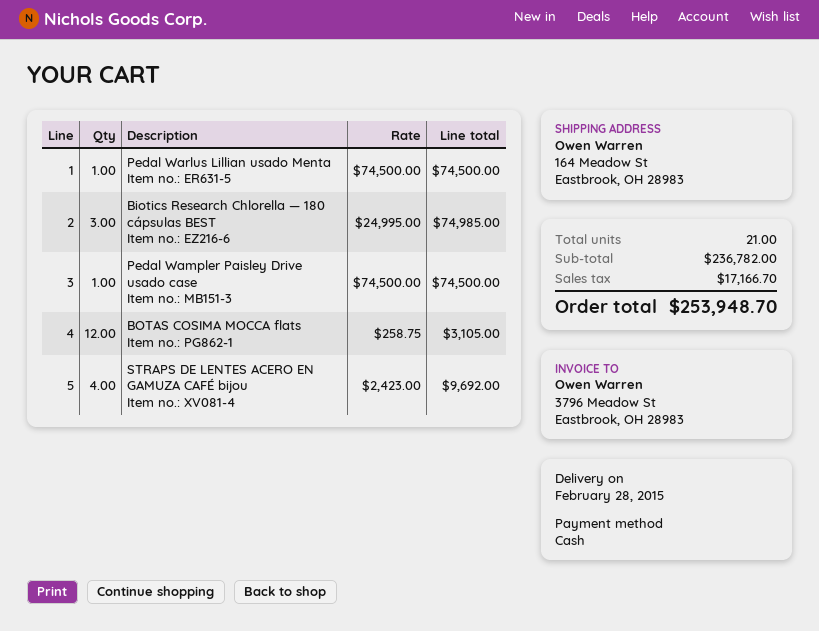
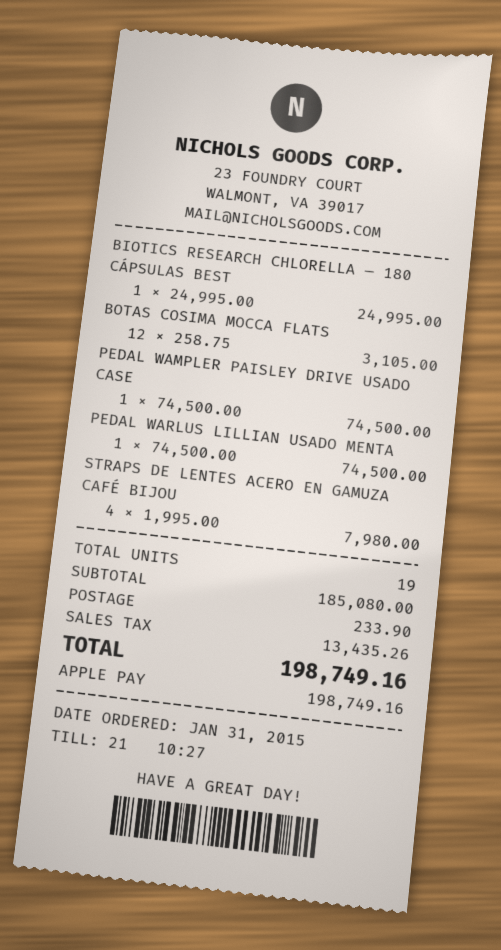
payment method: cash -> Apple Pay
Biotics Research Chlorella — 180 cápsulas BEST: 3 x 24995.00 = 74985.00 -> 1 x 24995.00 = 24995.00
STRAPS DE LENTES ACERO EN GAMUZA CAFÉ bijou: 4 x 2423.00 = 9692.00 -> 4 x 1995.00 = 7980.00
total quantity: 21 -> 19
subtotal: 236782.00 -> 185080.00
shipping: none -> 233.90
tax: 17166.70 -> 13435.26
total: 253948.70 -> 198749.16

